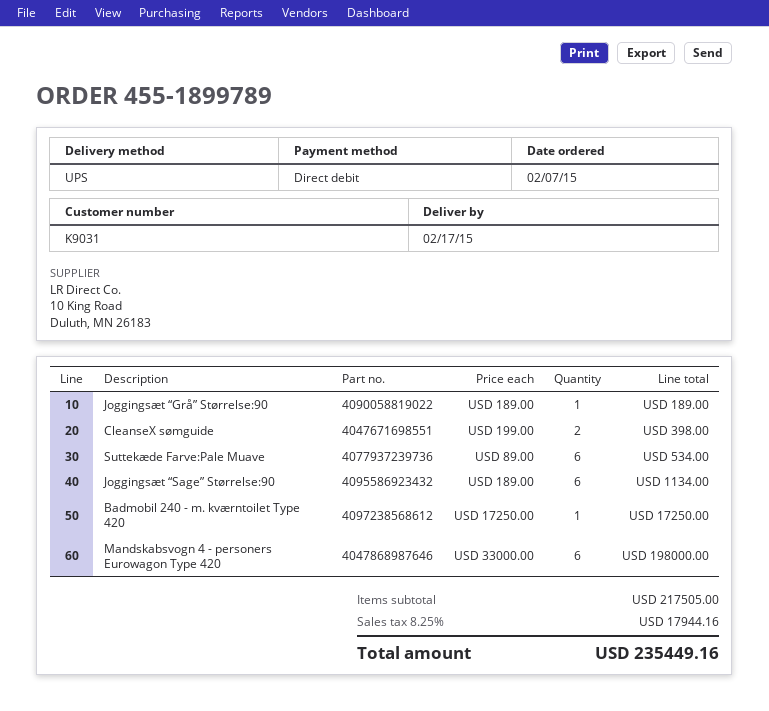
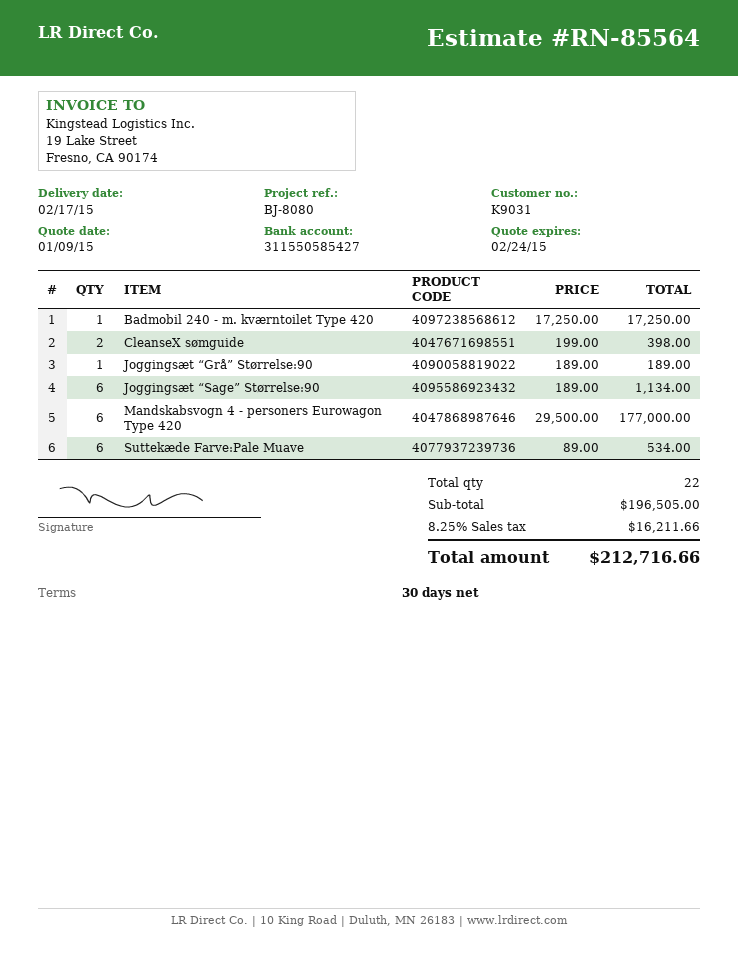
Mandskabsvogn 4 - personers Eurowagon Type 420: 6 x 33000.00 = 198000.00 -> 6 x 29500.00 = 177000.00
subtotal: 217505.00 -> 196505.00
tax: 8.25% = 17944.16 -> 8.25% = 16211.66
total: 235449.16 -> 212716.66

